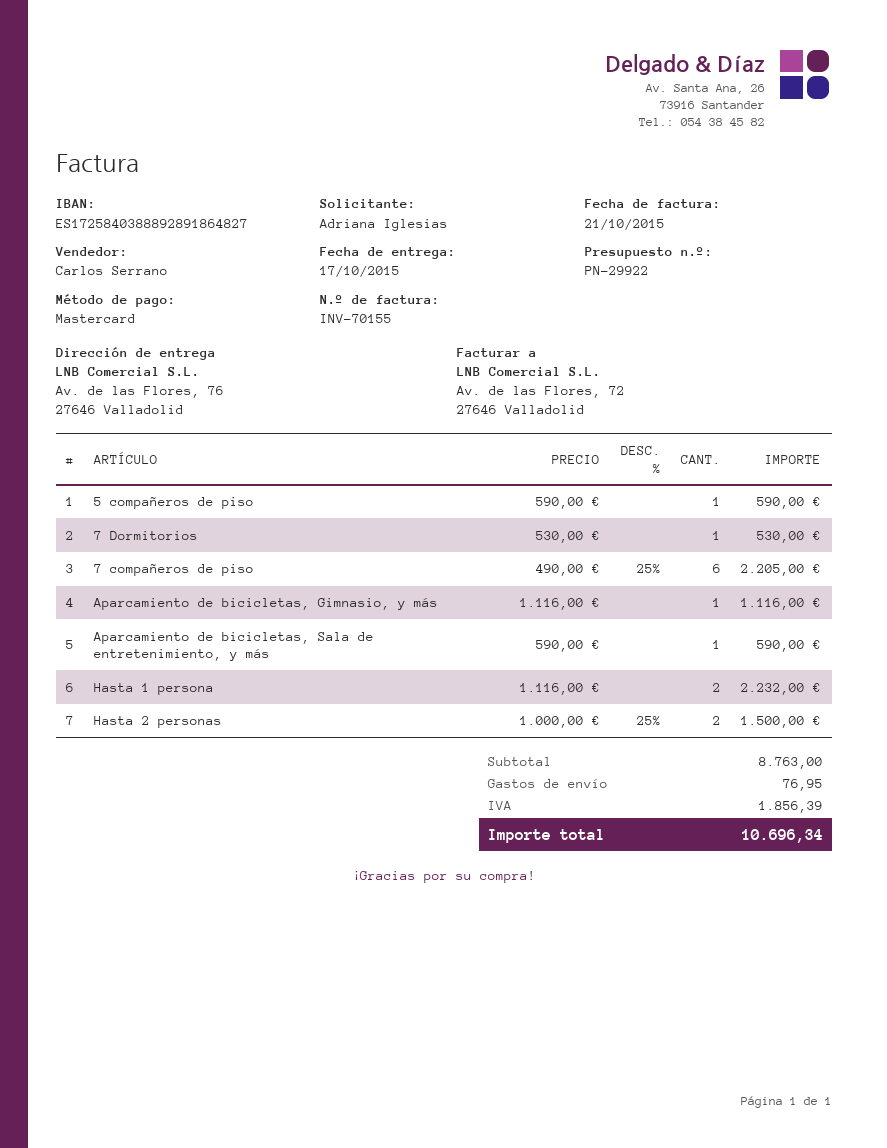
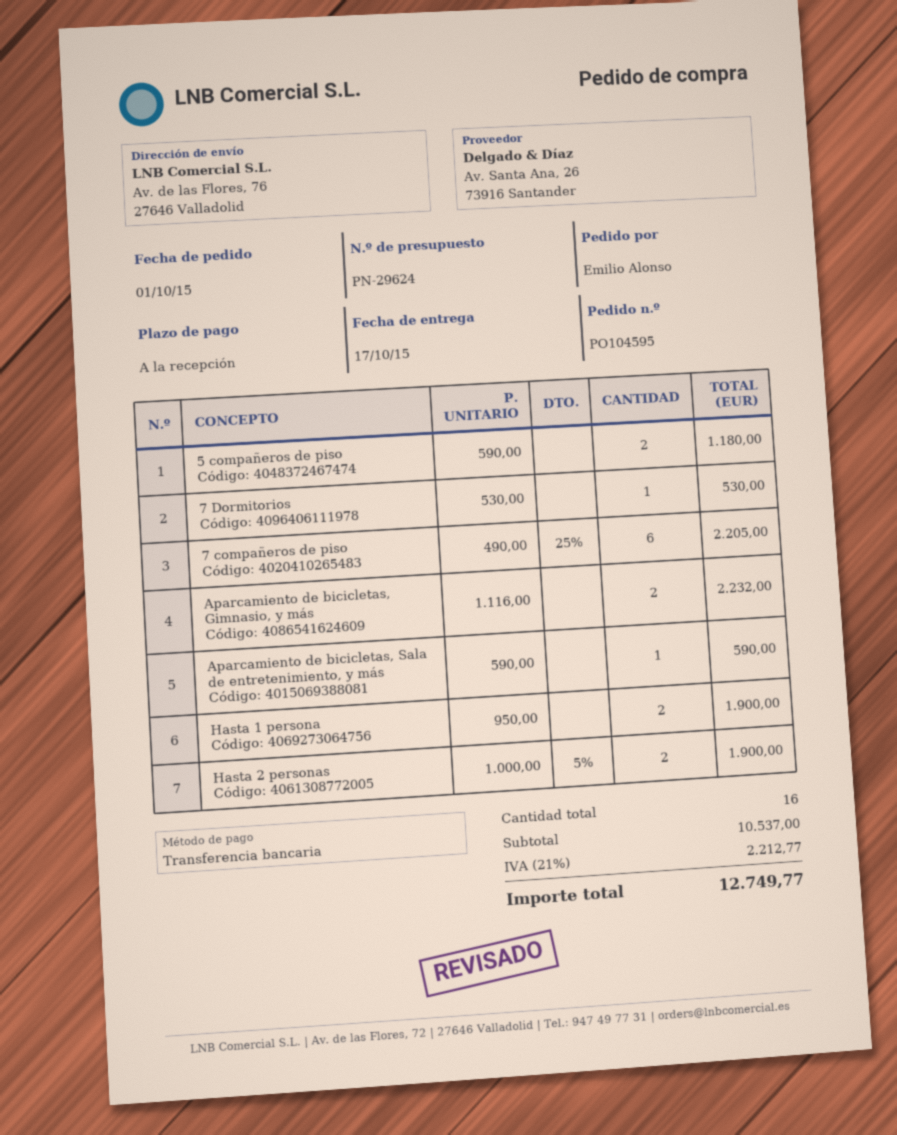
quote number: PN-29922 -> PN-29624
ordered by: Adriana Iglesias -> Emilio Alonso
payment method: Mastercard -> bank transfer
5 compañeros de piso: 1 x 590.00 = 590.00 -> 2 x 590.00 = 1180.00
Aparcamiento de bicicletas, Gimnasio, y más: 1 x 1116.00 = 1116.00 -> 2 x 1116.00 = 2232.00
Hasta 1 persona: 2 x 1116.00 = 2232.00 -> 2 x 950.00 = 1900.00
Hasta 2 personas: 2 x 1000.00 - 25% = 1500.00 -> 2 x 1000.00 - 5% = 1900.00
subtotal: 8763.00 -> 10537.00
shipping: 76.95 -> none
tax: 1856.39 -> 2212.77
total: 10696.34 -> 12749.77

